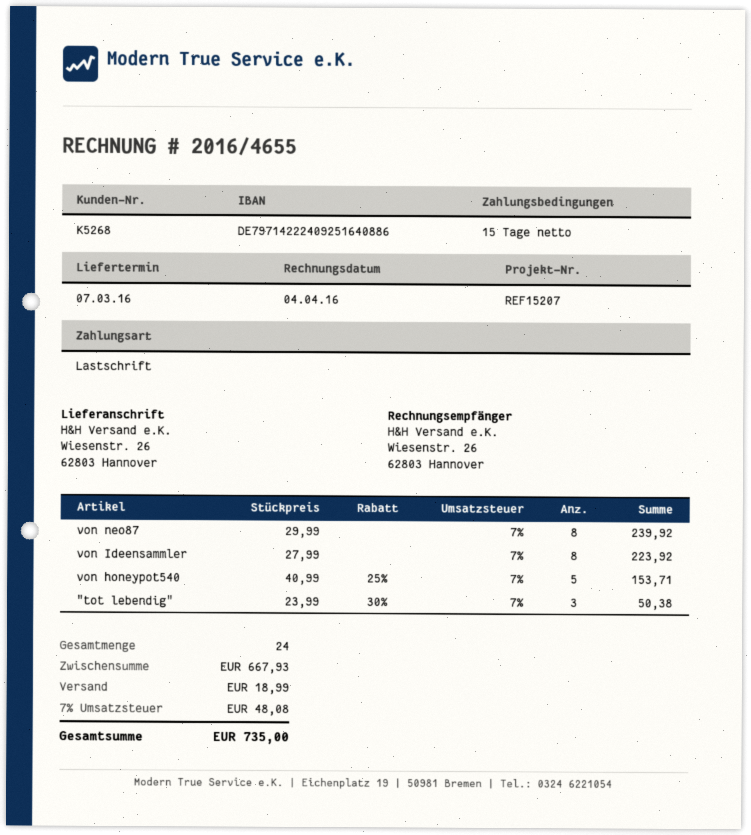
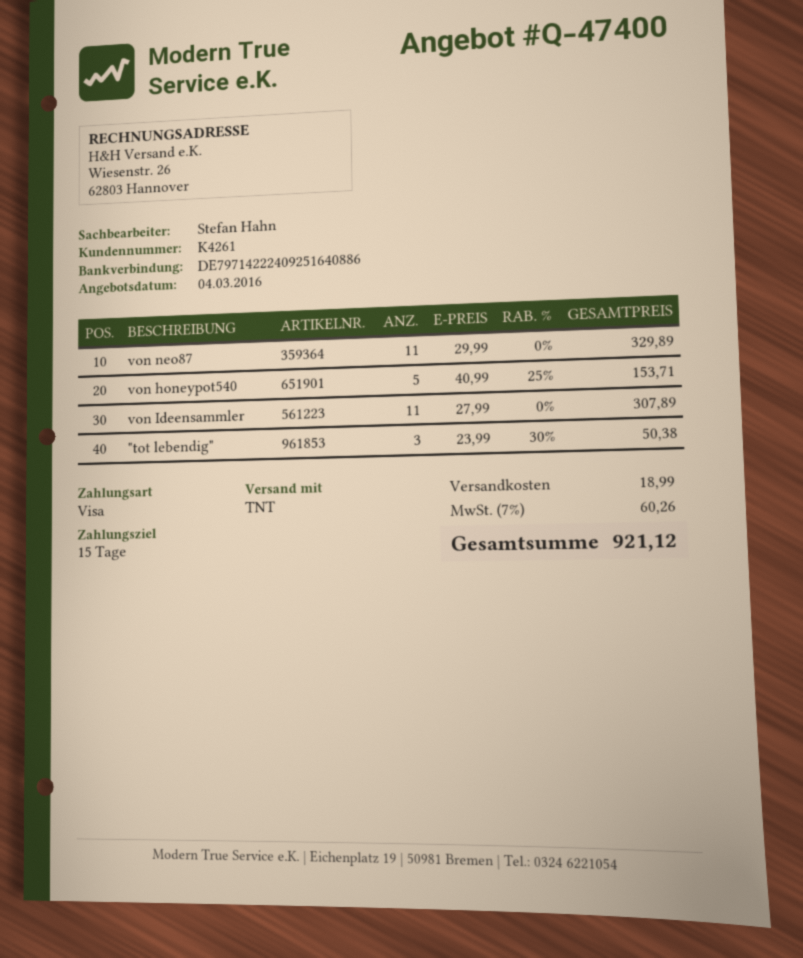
customer number: K5268 -> K4261
payment method: direct debit -> Visa
von neo87: 8 x 29.99 = 239.92 -> 11 x 29.99 = 329.89
von Ideensammler: 8 x 27.99 = 223.92 -> 11 x 27.99 = 307.89
tax: 7% = 48.08 -> 7% = 60.26
total: 735.00 -> 921.12

